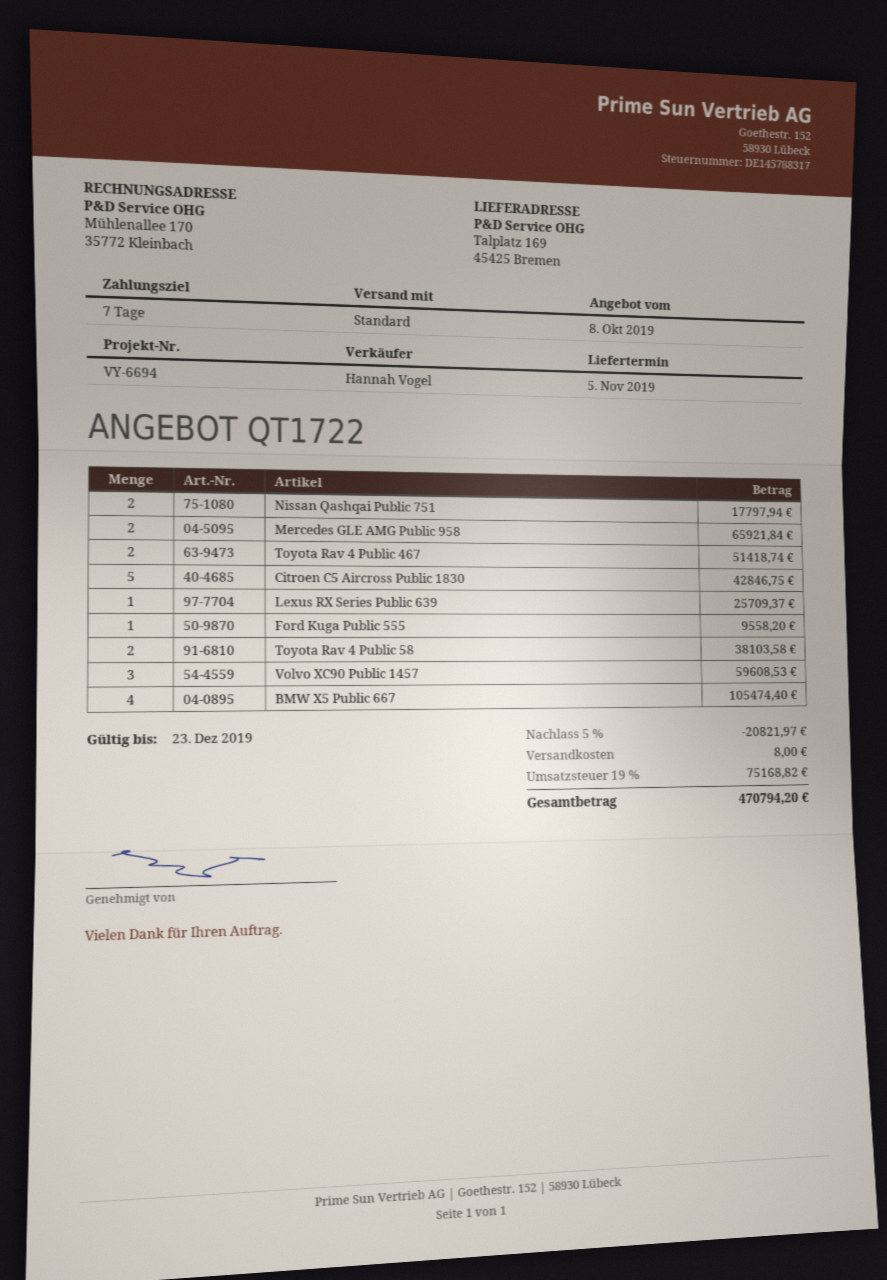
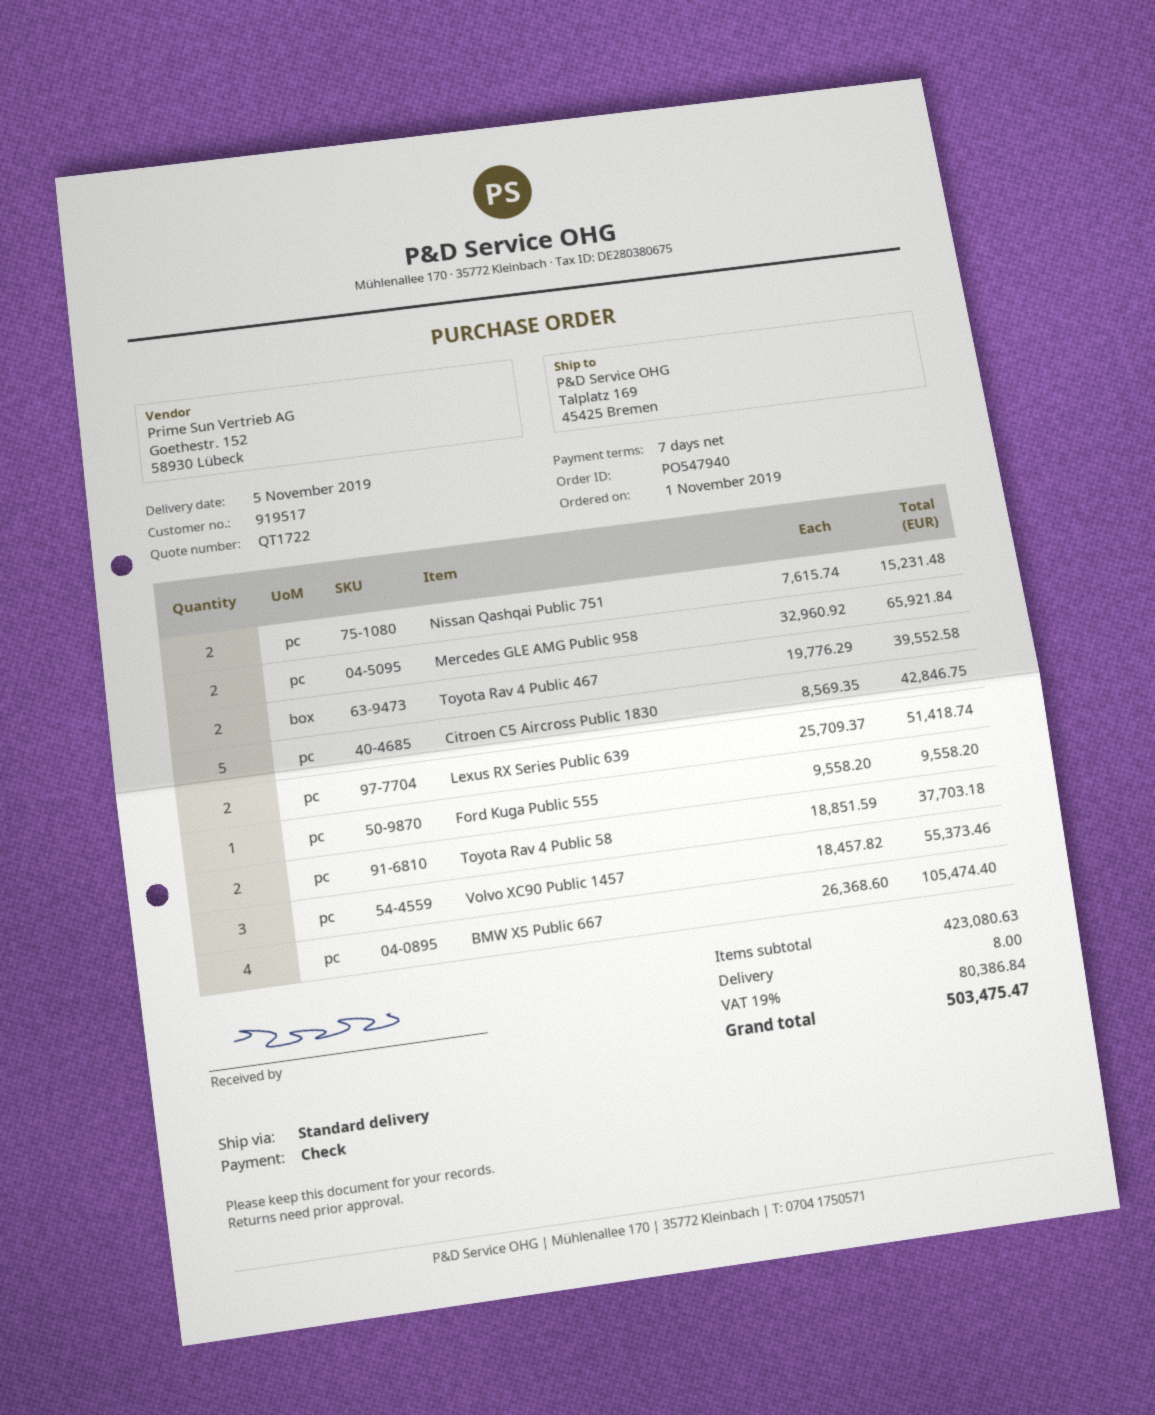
Nissan Qashqai Public 751: 2 for 17797.94 -> 2 for 15231.48
Toyota Rav 4 Public 467: 2 for 51418.74 -> 2 for 39552.58
Lexus RX Series Public 639: 1 for 25709.37 -> 2 for 51418.74
Toyota Rav 4 Public 58: 2 for 38103.58 -> 2 for 37703.18
Volvo XC90 Public 1457: 3 for 59608.53 -> 3 for 55373.46
discount: 5% = 20821.97 -> none
tax: 19% = 75168.82 -> 19% = 80386.84
total: 470794.20 -> 503475.47

